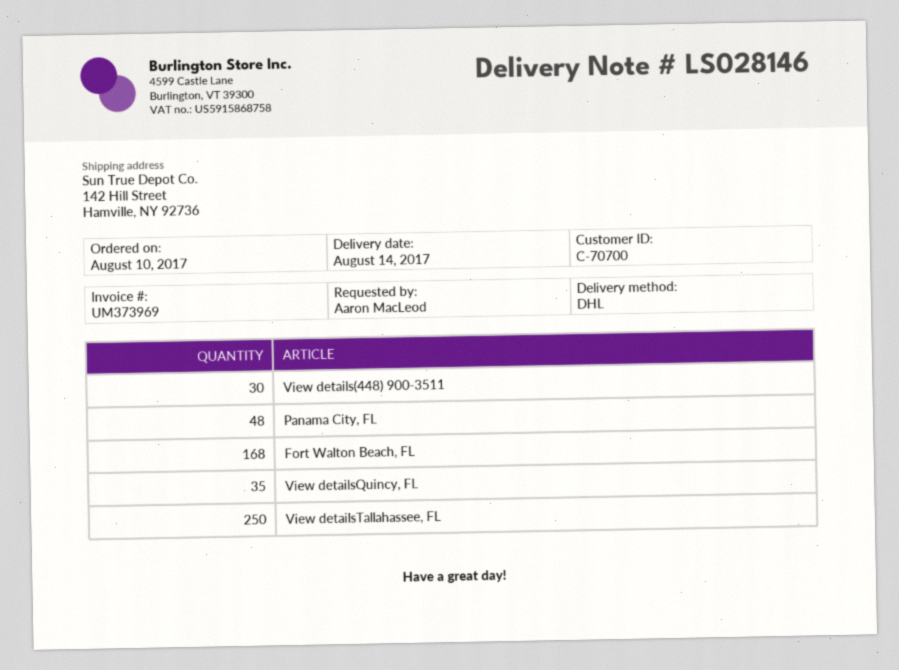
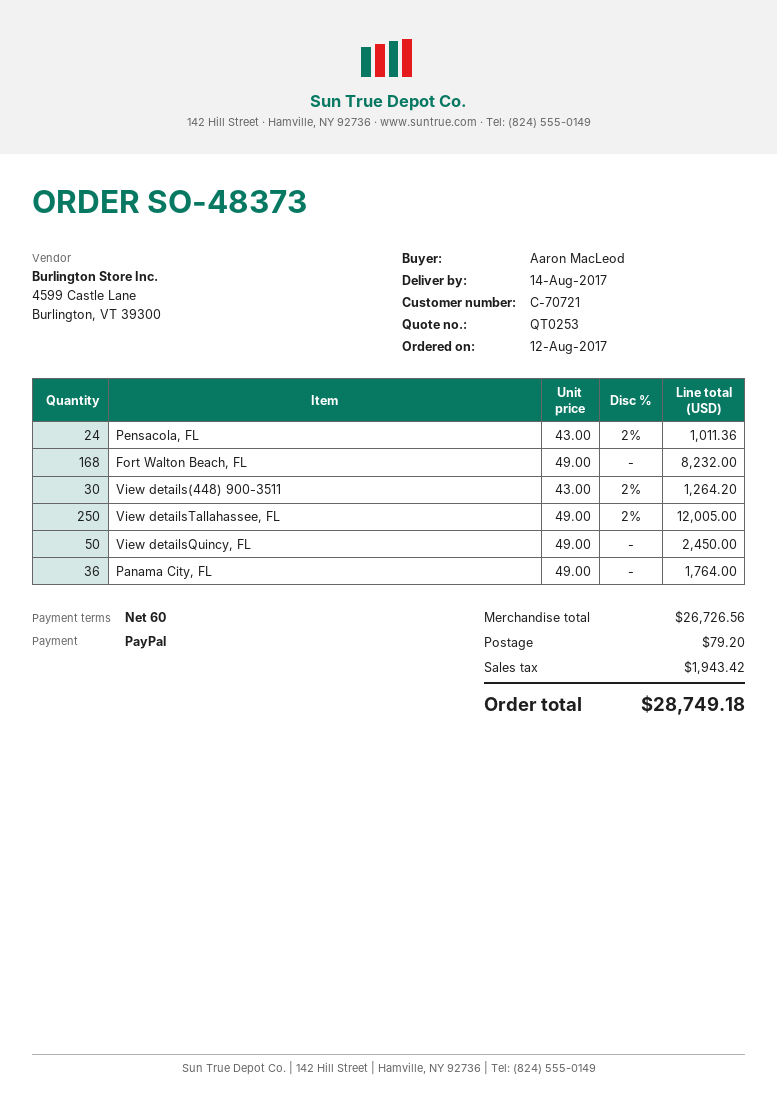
order date: 2017-08-10 -> 2017-08-12
customer number: C-70700 -> C-70721
Panama City, FL: 48 -> 36
View detailsQuincy, FL: 35 -> 50
Pensacola, FL: none -> 24

